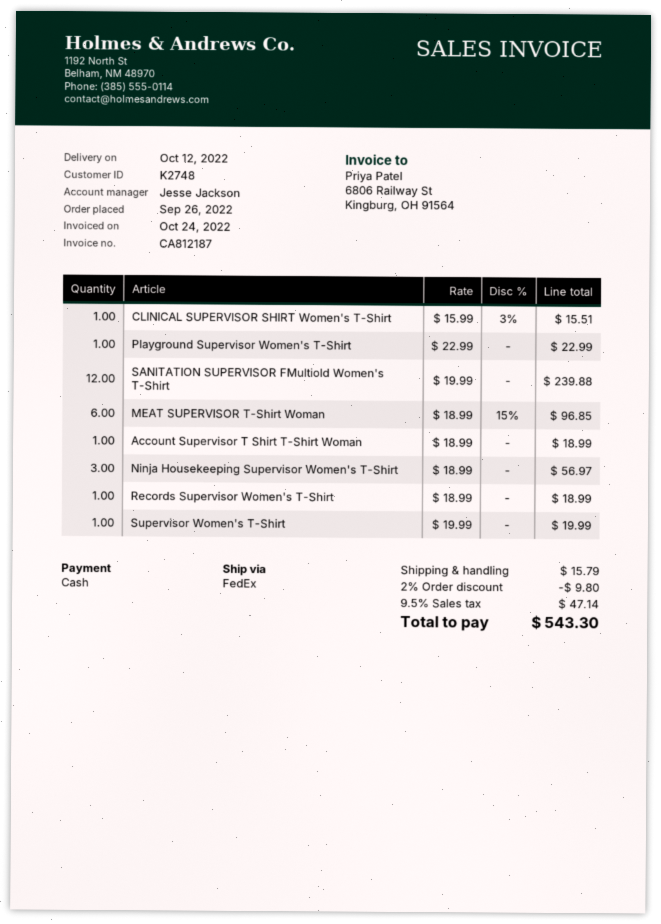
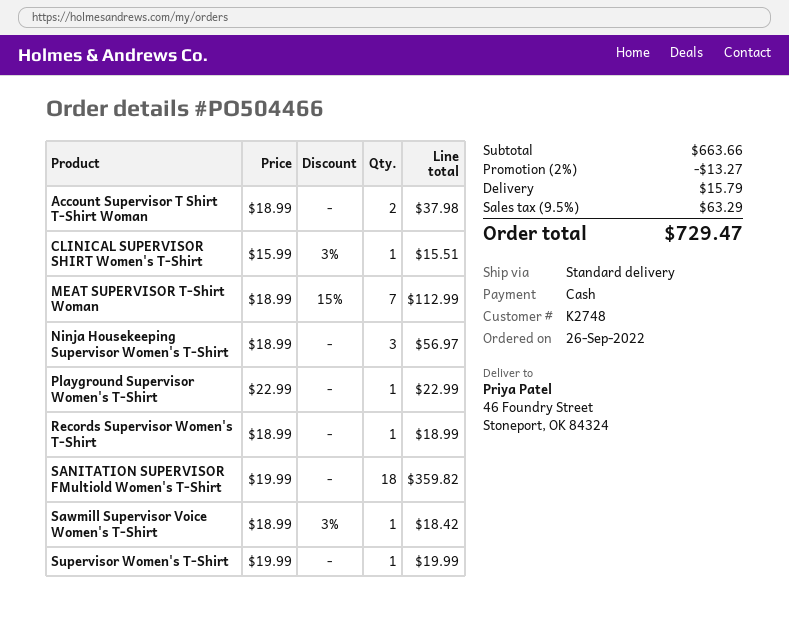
shipping method: FedEx -> standard
SANITATION SUPERVISOR FMultiold Women's T-Shirt: 12 x 19.99 = 239.88 -> 18 x 19.99 = 359.82
MEAT SUPERVISOR T-Shirt Woman: 6 x 18.99 - 15% = 96.85 -> 7 x 18.99 - 15% = 112.99
Account Supervisor T Shirt T-Shirt Woman: 1 x 18.99 = 18.99 -> 2 x 18.99 = 37.98
Sawmill Supervisor Voice Women's T-Shirt: none -> 1 x 18.99 - 3% = 18.42
discount: 2% = 9.80 -> 2% = 13.27
tax: 9.5% = 47.14 -> 9.5% = 63.29
total: 543.30 -> 729.47

